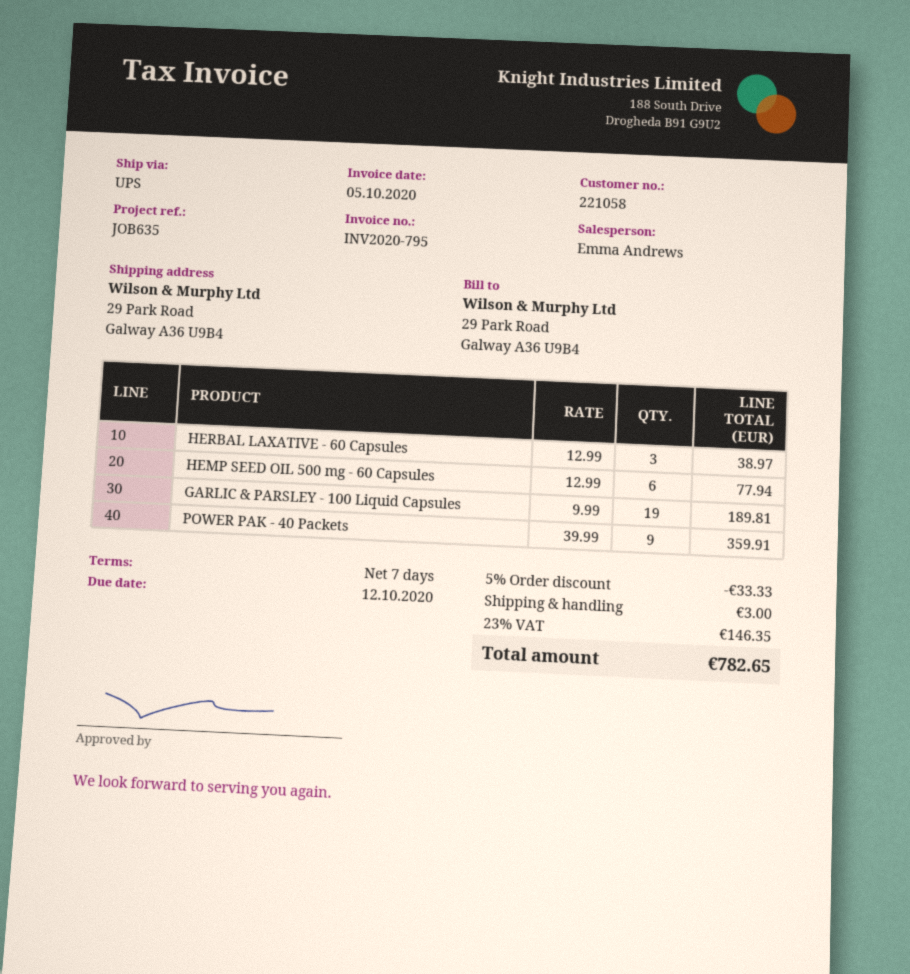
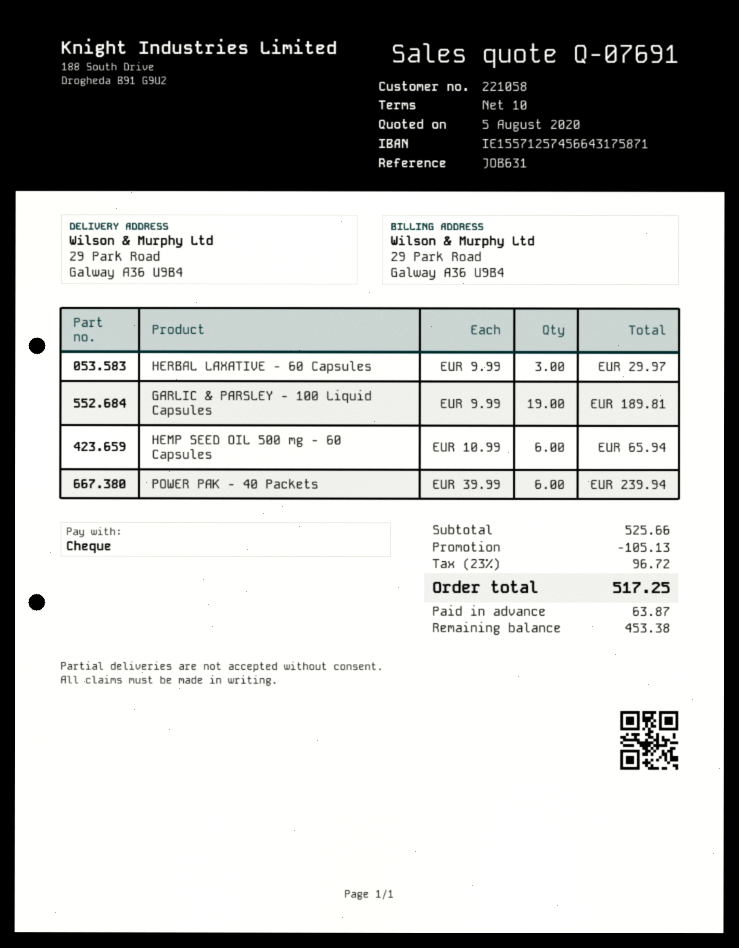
payment terms: 7 days -> 10 days
reference: JOB635 -> JOB631
HERBAL LAXATIVE - 60 Capsules: 3 x 12.99 = 38.97 -> 3 x 9.99 = 29.97
HEMP SEED OIL 500 mg - 60 Capsules: 6 x 12.99 = 77.94 -> 6 x 10.99 = 65.94
POWER PAK - 40 Packets: 9 x 39.99 = 359.91 -> 6 x 39.99 = 239.94
discount: 33.33 -> 105.13
shipping: 3.00 -> none
tax: 23% = 146.35 -> 23% = 96.72
total: 782.65 -> 517.25

